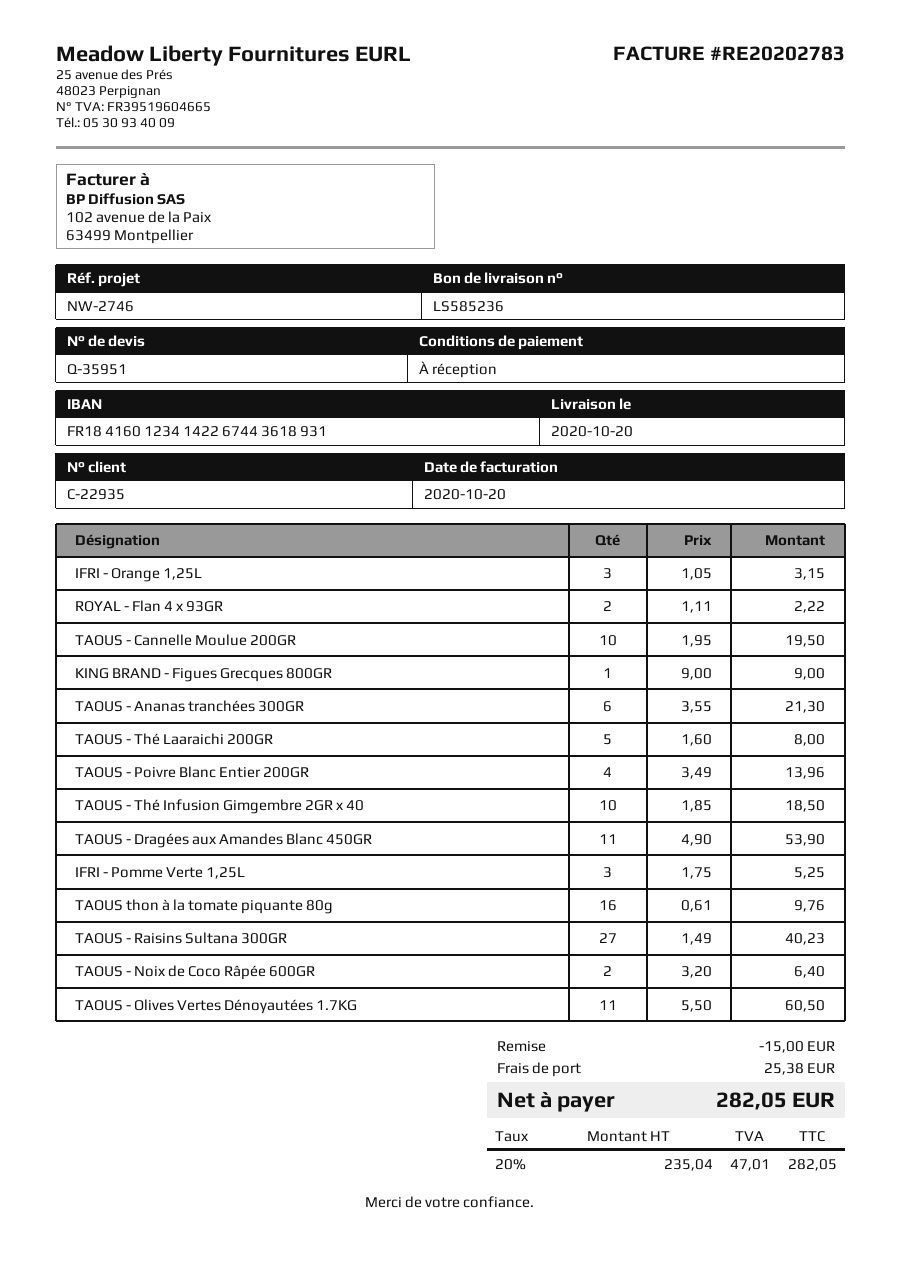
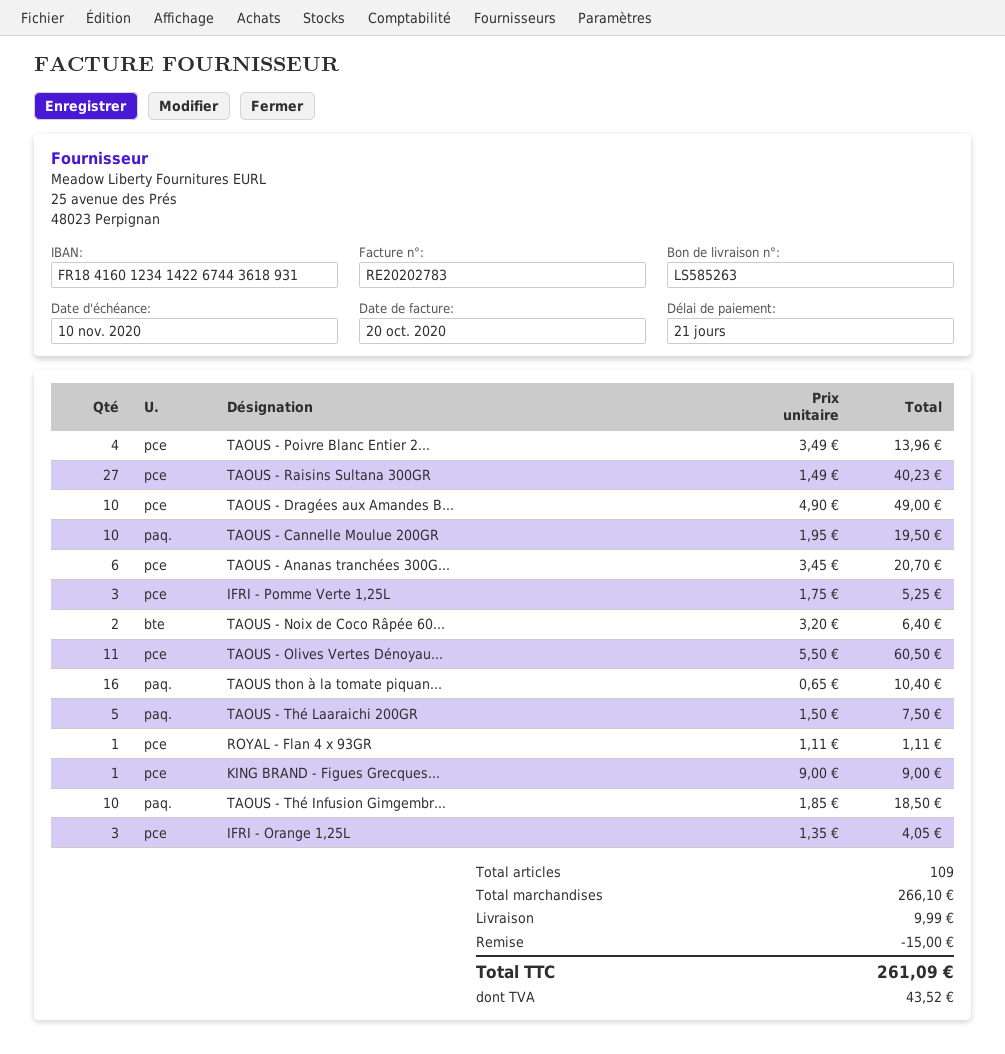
delivery note number: LS585236 -> LS585263
payment terms: on receipt -> 21 days
IFRI - Orange 1,25L: 3 x 1.05 = 3.15 -> 3 x 1.35 = 4.05
ROYAL - Flan 4 x 93GR: 2 x 1.11 = 2.22 -> 1 x 1.11 = 1.11
TAOUS - Ananas tranchées 300GR: 6 x 3.55 = 21.30 -> 6 x 3.45 = 20.70
TAOUS - Thé Laaraichi 200GR: 5 x 1.60 = 8.00 -> 5 x 1.50 = 7.50
TAOUS - Dragées aux Amandes Blanc 450GR: 11 x 4.90 = 53.90 -> 10 x 4.90 = 49.00
TAOUS thon à la tomate piquante 80g: 16 x 0.61 = 9.76 -> 16 x 0.65 = 10.40
shipping: 25.38 -> 9.99
tax: 47.01 -> 43.52
total: 282.05 -> 261.09

